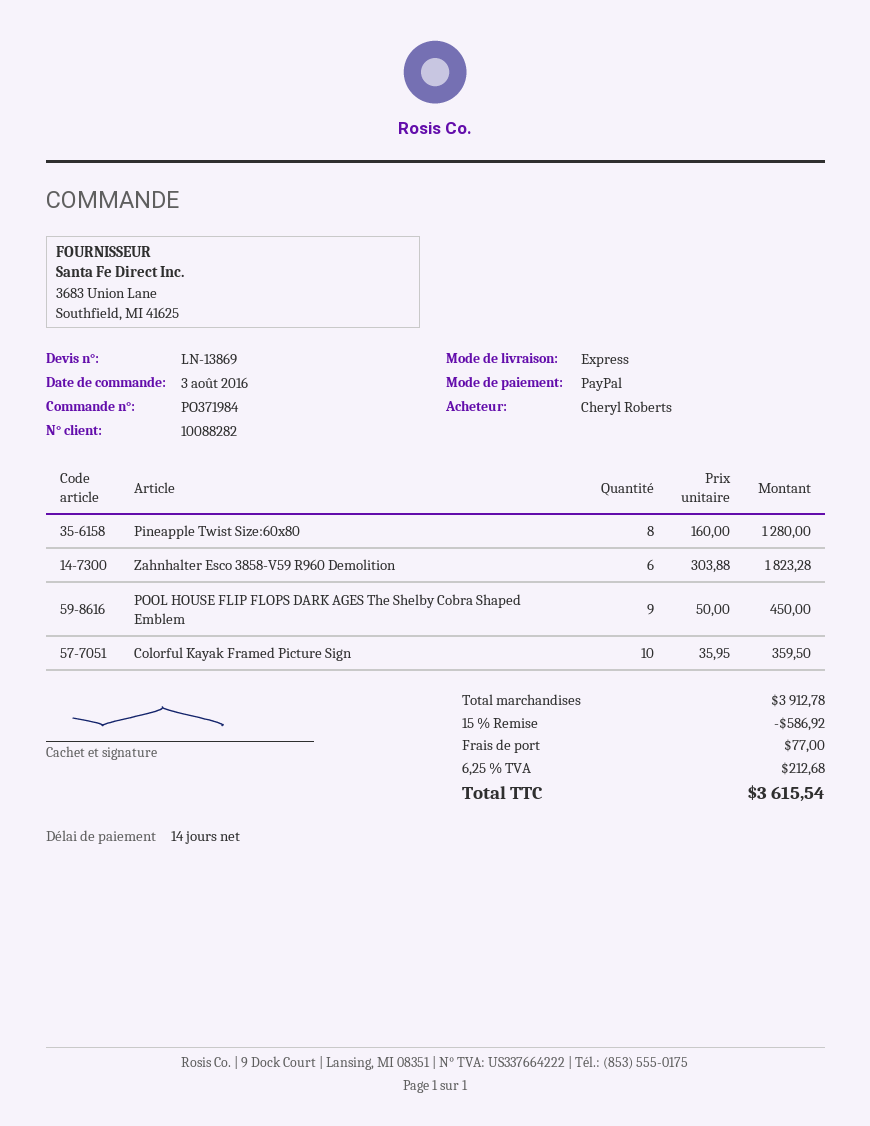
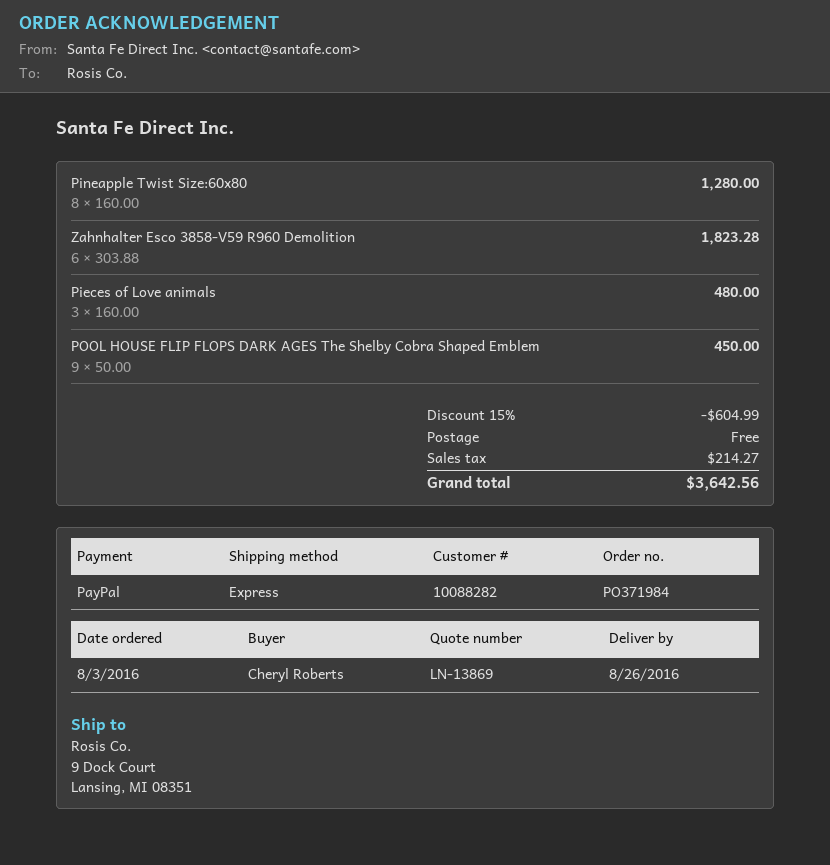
Colorful Kayak Framed Picture Sign: 10 x 35.95 = 359.50 -> none
Pieces of Love animals: none -> 3 x 160.00 = 480.00
discount: 15% = 586.92 -> 15% = 604.99
shipping: 77.00 -> 0.00
tax: 212.68 -> 214.27
total: 3615.54 -> 3642.56

